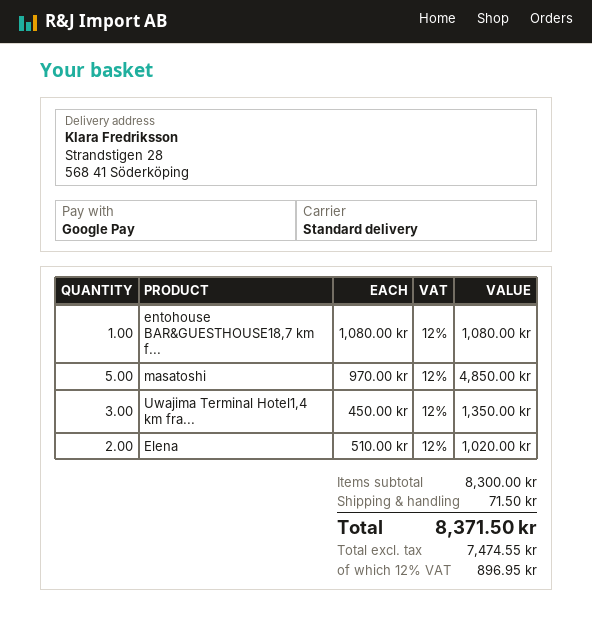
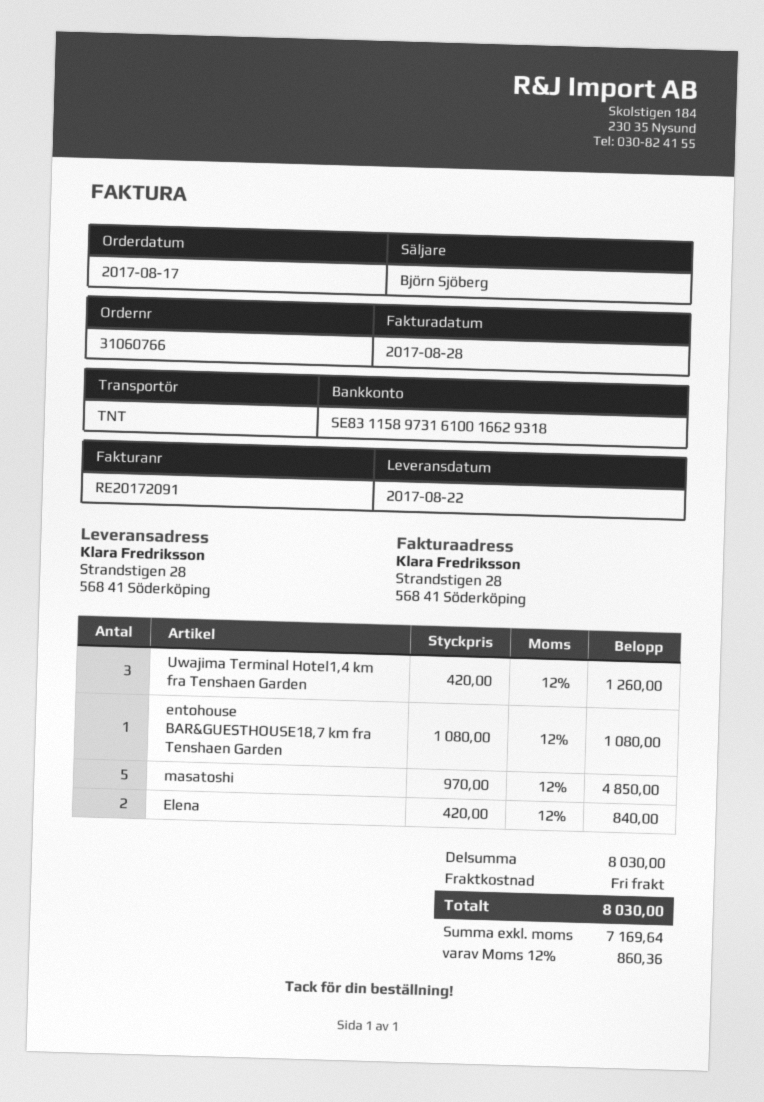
shipping method: standard -> TNT
Uwajima Terminal Hotel1,4 km fra...: 3 x 450.00 = 1350.00 -> 3 x 420.00 = 1260.00
Elena: 2 x 510.00 = 1020.00 -> 2 x 420.00 = 840.00
subtotal: 8300.00 -> 8030.00
shipping: 71.50 -> 0.00
net: 7474.55 -> 7169.64
tax: 12% = 896.95 -> 12% = 860.36
total: 8371.50 -> 8030.00

